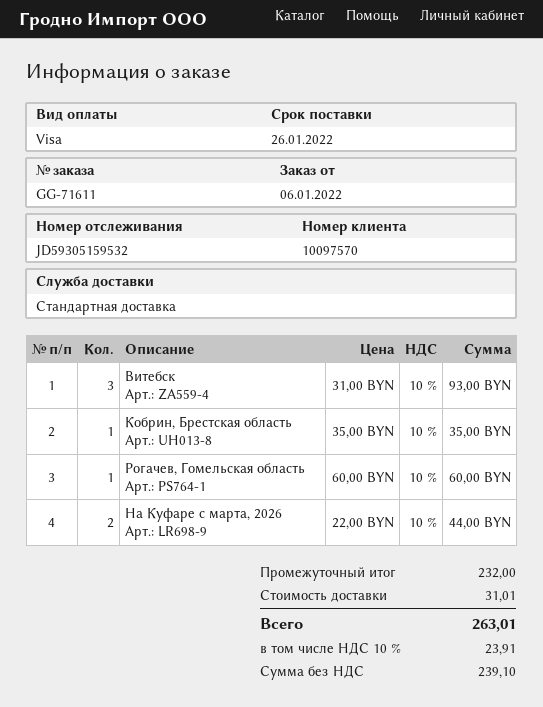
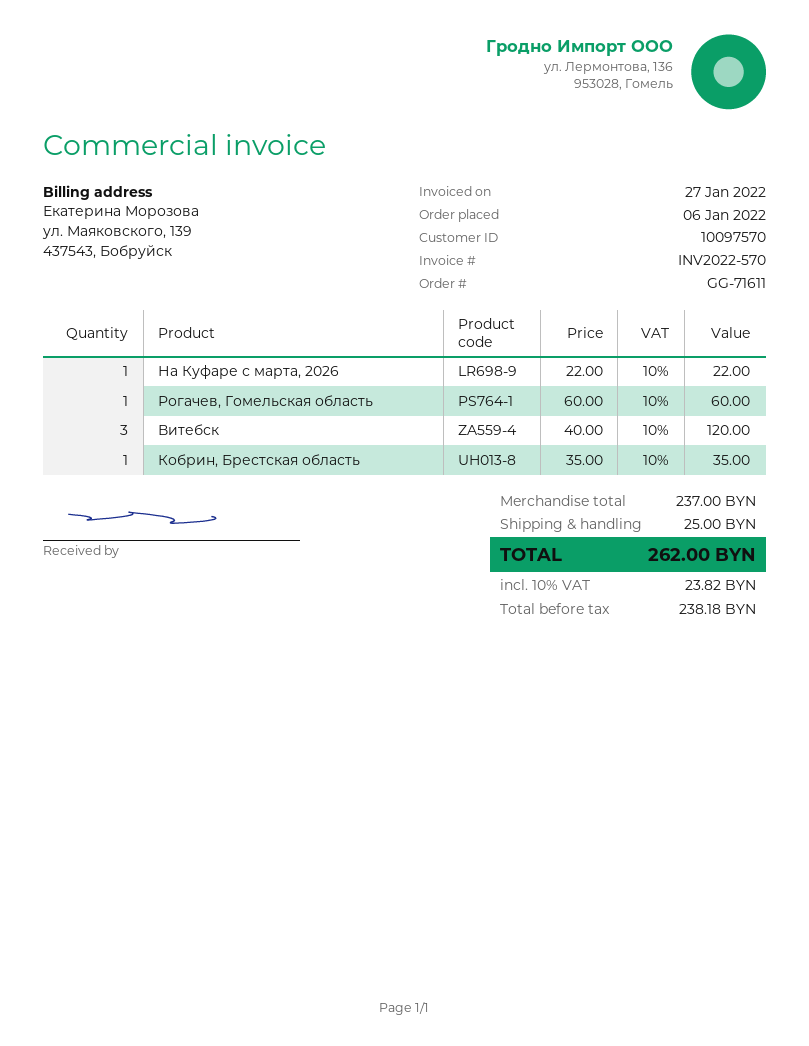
Витебск: 3 x 31.00 = 93.00 -> 3 x 40.00 = 120.00
На Куфаре с марта, 2026: 2 x 22.00 = 44.00 -> 1 x 22.00 = 22.00
subtotal: 232.00 -> 237.00
shipping: 31.01 -> 25.00
net: 239.10 -> 238.18
tax: 10% = 23.91 -> 10% = 23.82
total: 263.01 -> 262.00

